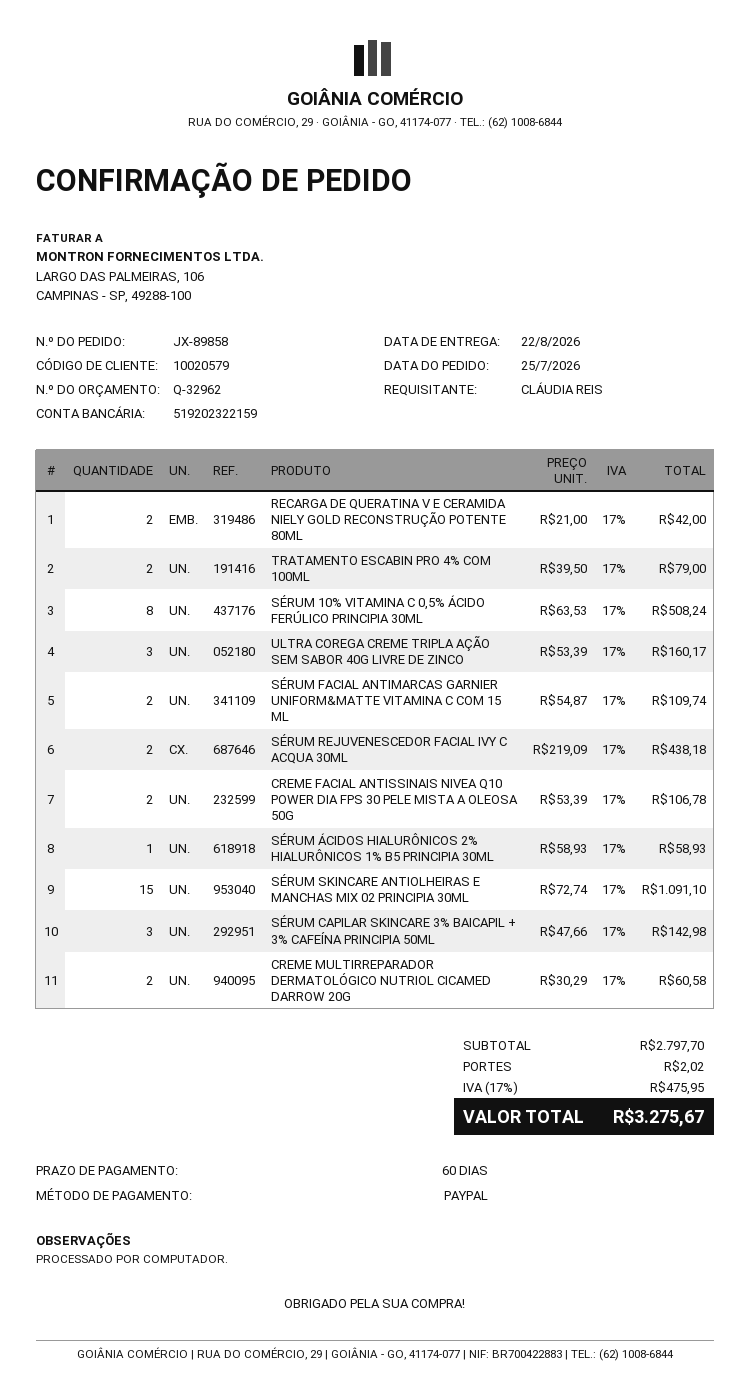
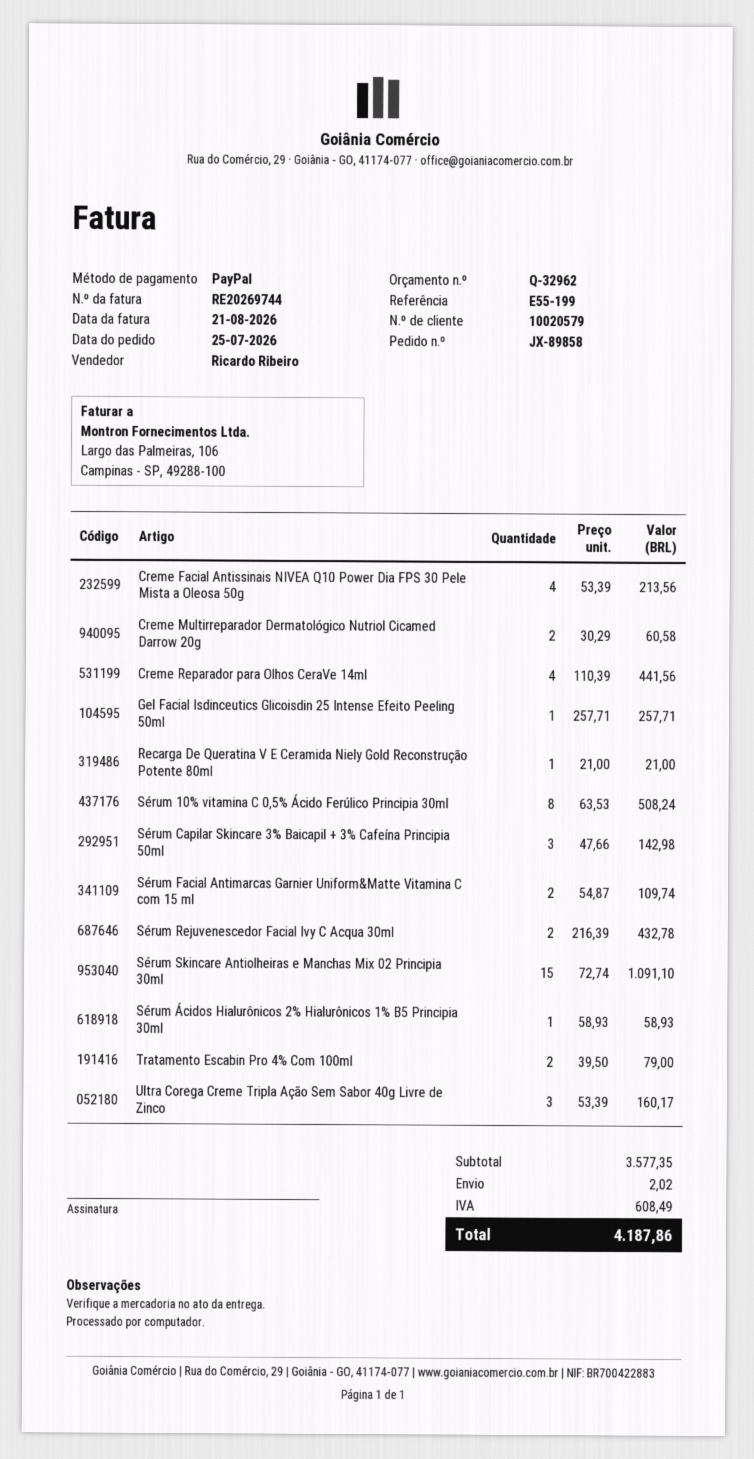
RECARGA DE QUERATINA V E CERAMIDA NIELY GOLD RECONSTRUÇÃO POTENTE 80ML: 2 x 21.00 = 42.00 -> 1 x 21.00 = 21.00
SÉRUM REJUVENESCEDOR FACIAL IVY C ACQUA 30ML: 2 x 219.09 = 438.18 -> 2 x 216.39 = 432.78
CREME FACIAL ANTISSINAIS NIVEA Q10 POWER DIA FPS 30 PELE MISTA A OLEOSA 50G: 2 x 53.39 = 106.78 -> 4 x 53.39 = 213.56
Creme Reparador para Olhos CeraVe 14ml: none -> 4 x 110.39 = 441.56
Gel Facial Isdinceutics Glicoisdin 25 Intense Efeito Peeling 50ml: none -> 1 x 257.71 = 257.71
subtotal: 2797.70 -> 3577.35
tax: 475.95 -> 608.49
total: 3275.67 -> 4187.86

